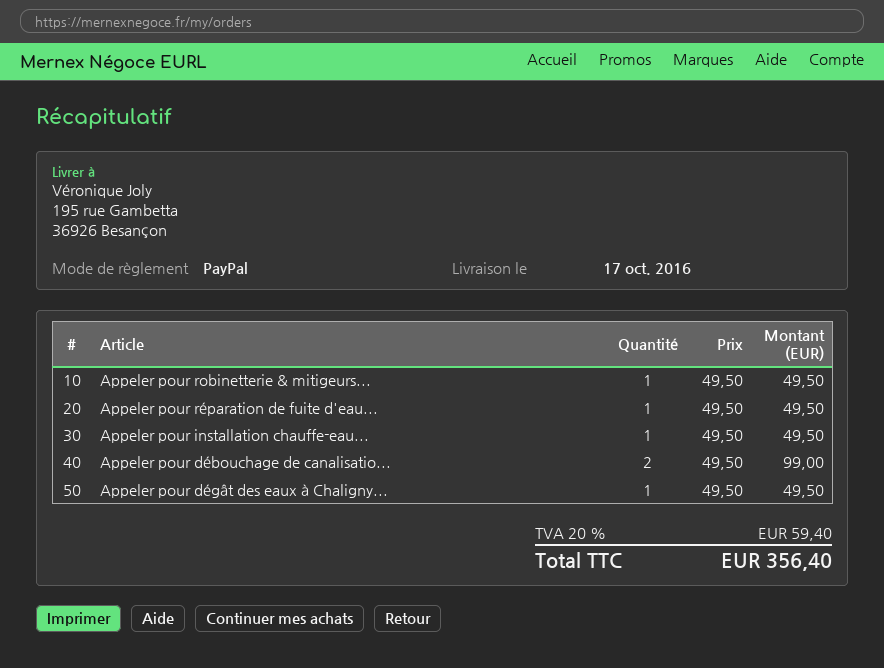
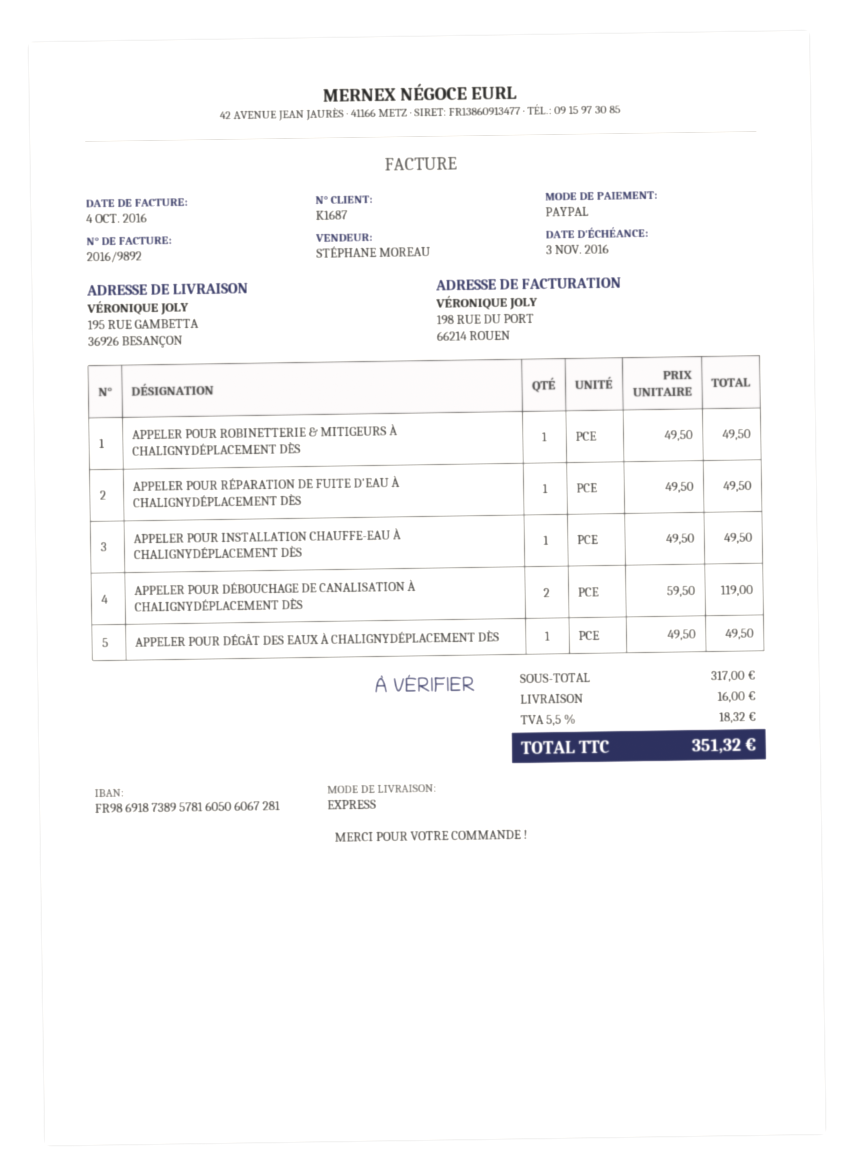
Appeler pour débouchage de canalisatio...: 2 x 49.50 = 99.00 -> 2 x 59.50 = 119.00
shipping: none -> 16.00
tax: 20% = 59.40 -> 5.5% = 18.32
total: 356.40 -> 351.32

